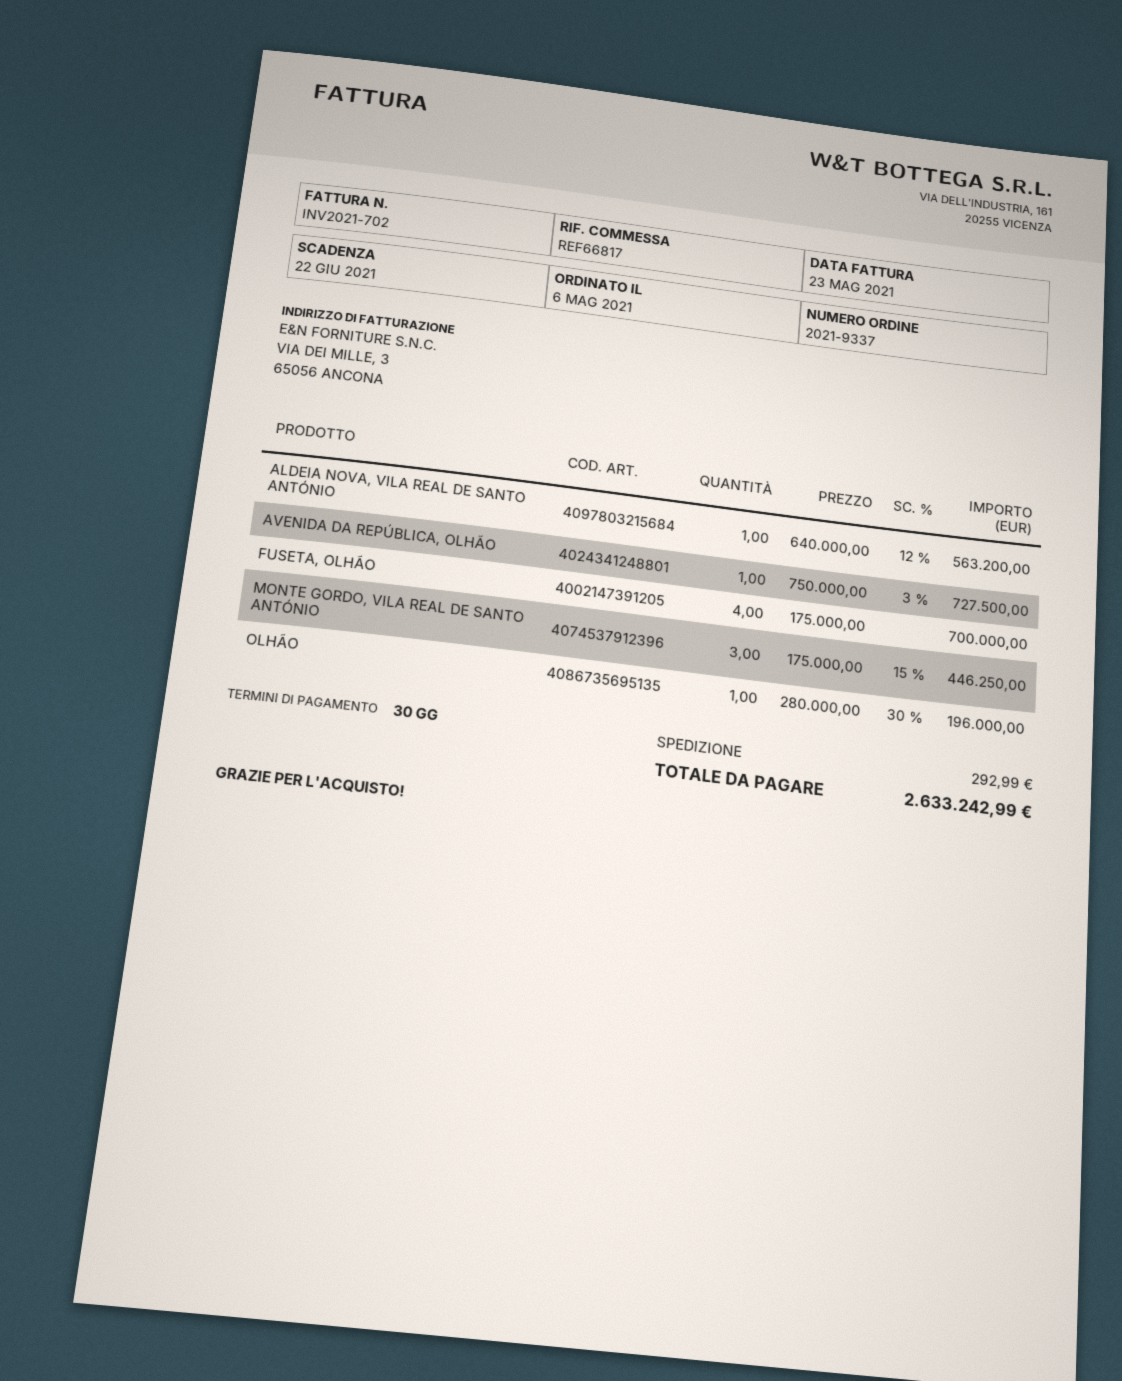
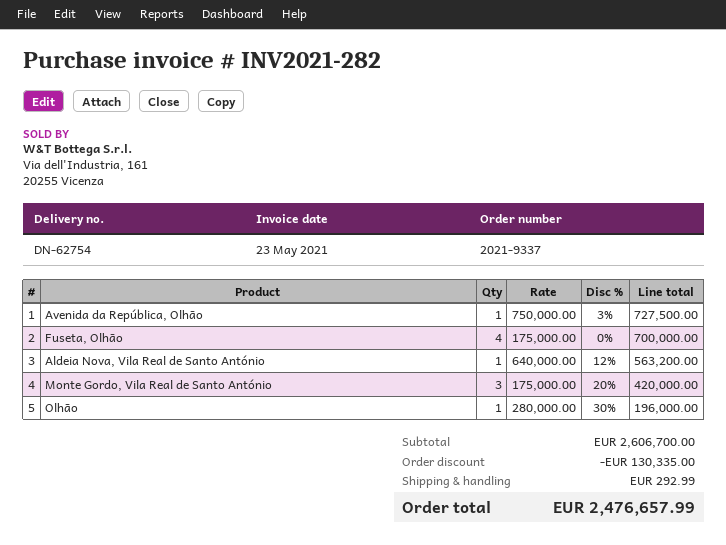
invoice number: INV2021-702 -> INV2021-282
MONTE GORDO, VILA REAL DE SANTO ANTÓNIO: 3 x 175000.00 - 15% = 446250.00 -> 3 x 175000.00 - 20% = 420000.00
discount: none -> 130335.00
total: 2633242.99 -> 2476657.99

